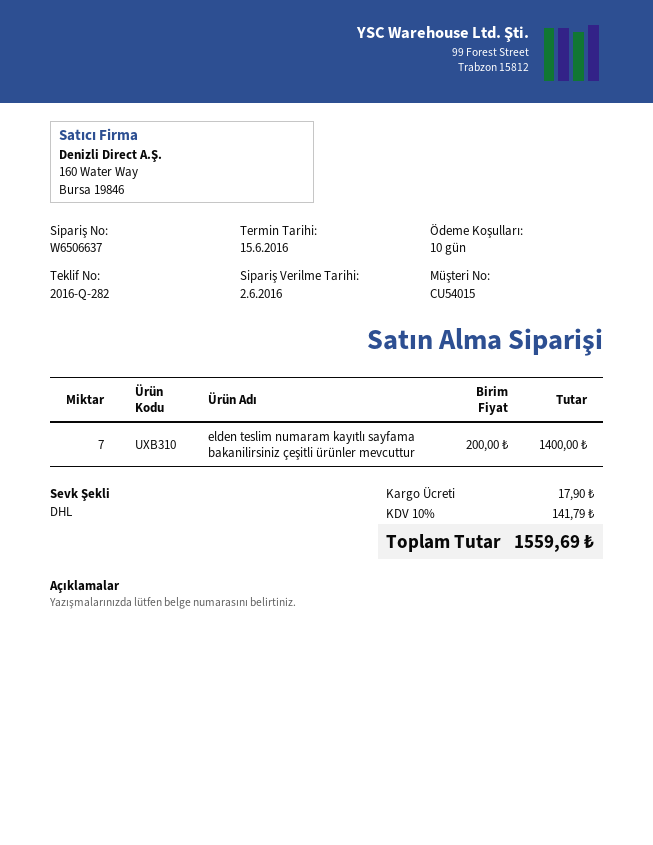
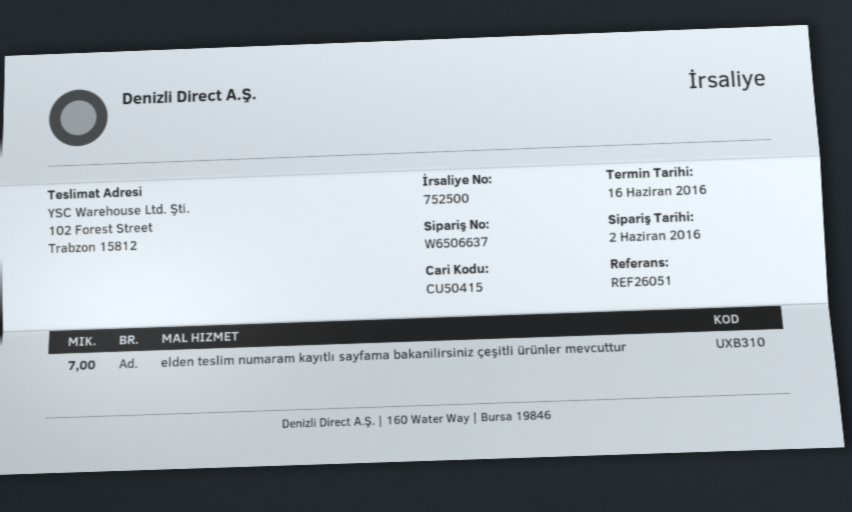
delivery date: 2016-06-15 -> 2016-06-16
customer number: CU54015 -> CU50415

